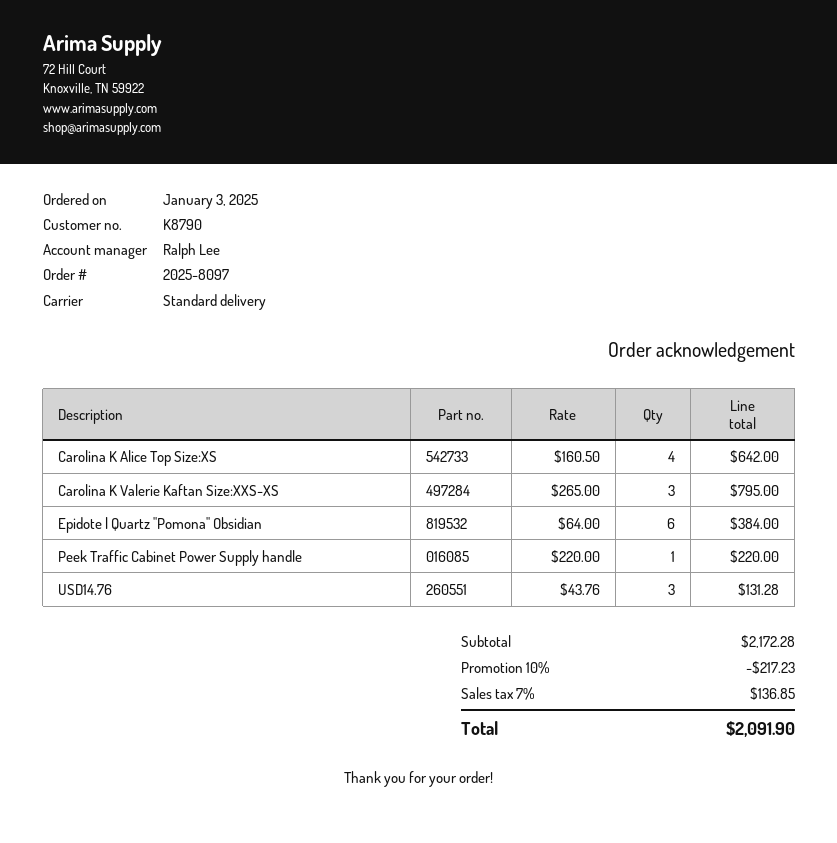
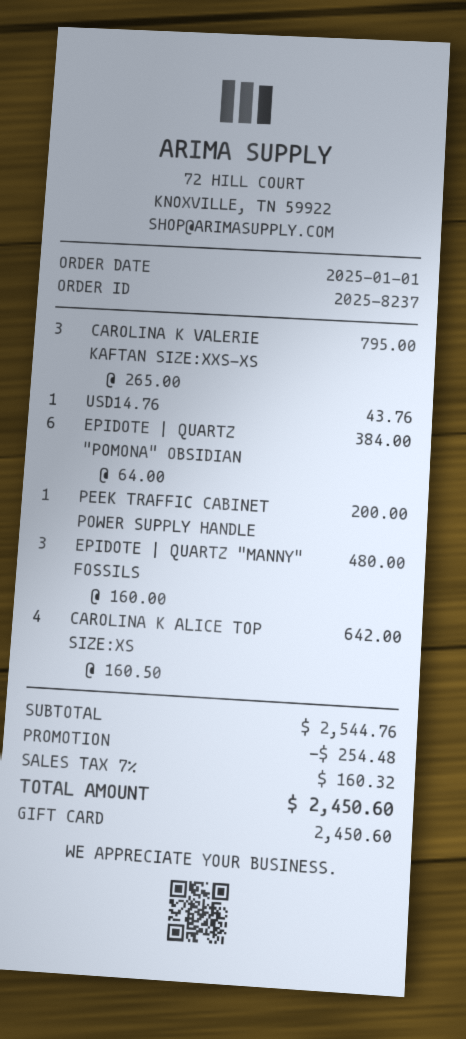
order number: 2025-8097 -> 2025-8237
order date: 2025-01-03 -> 2025-01-01
Peek Traffic Cabinet Power Supply handle: 1 x 220.00 = 220.00 -> 1 x 200.00 = 200.00
USD14.76: 3 x 43.76 = 131.28 -> 1 x 43.76 = 43.76
EPIDOTE | QUARTZ "MANNY" FOSSILS: none -> 3 x 160.00 = 480.00
subtotal: 2172.28 -> 2544.76
discount: 217.23 -> 254.48
tax: 7% = 136.85 -> 7% = 160.32
total: 2091.90 -> 2450.60

